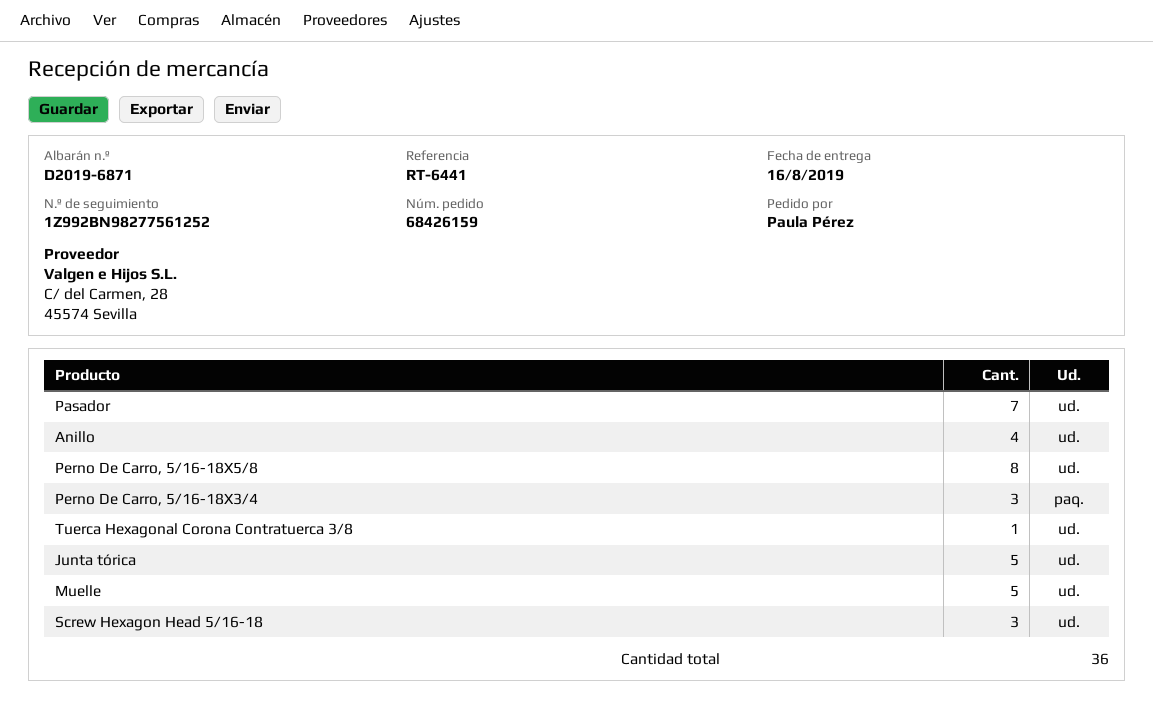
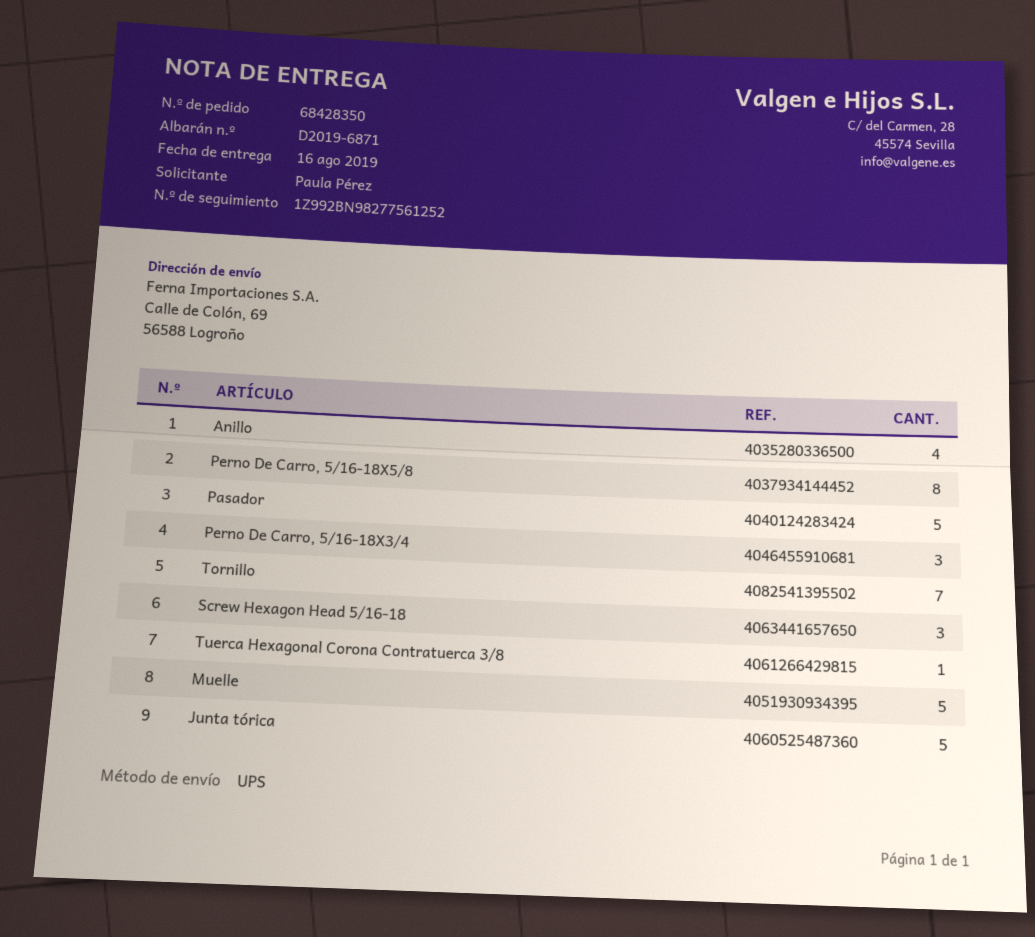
order number: 68426159 -> 68428350
Pasador: 7 -> 5
Tornillo: none -> 7

